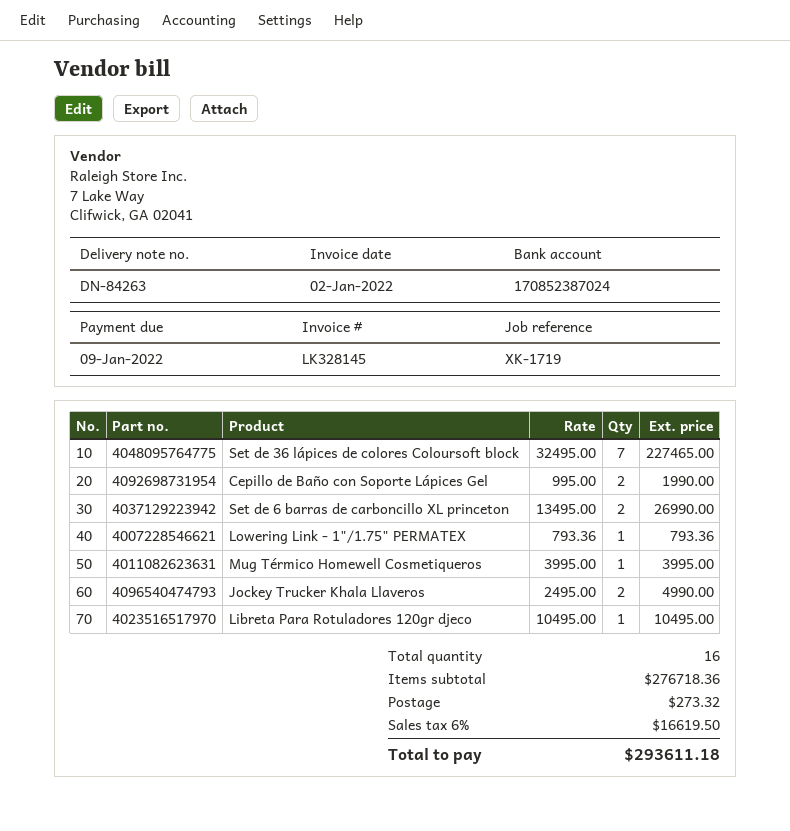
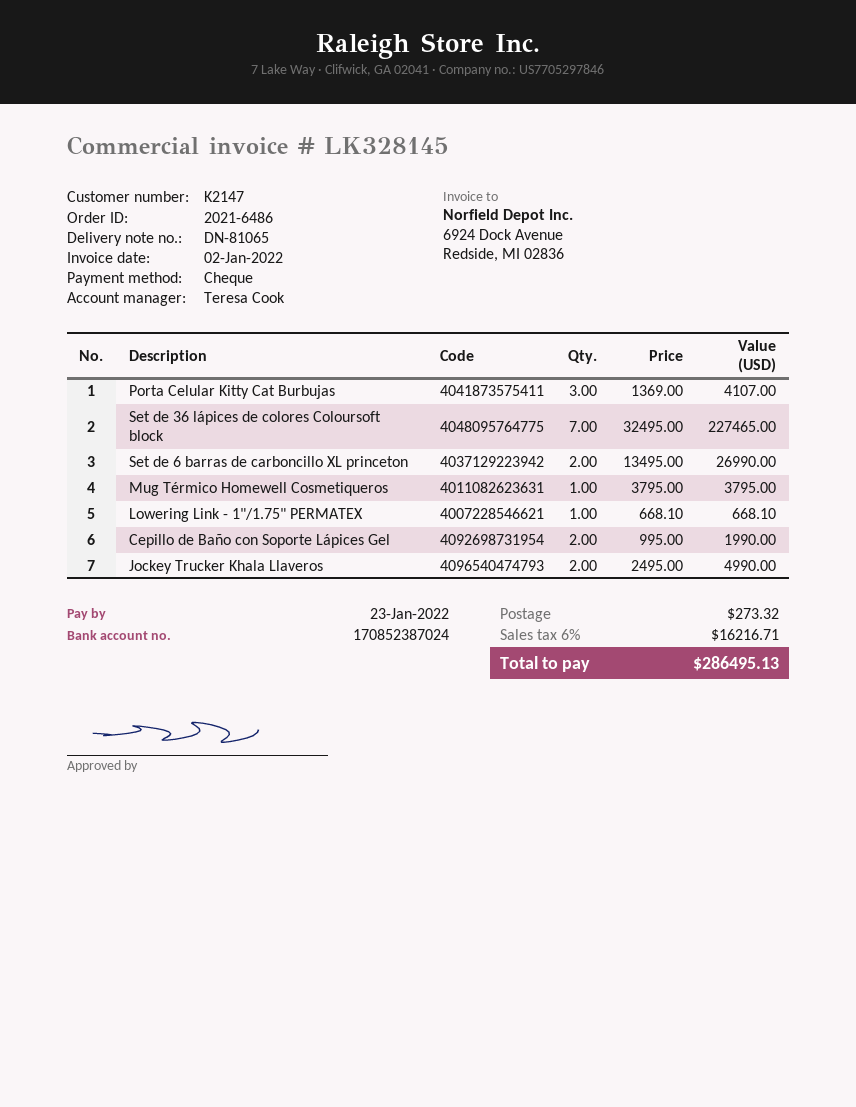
delivery note number: DN-84263 -> DN-81065
due date: 2022-01-09 -> 2022-01-23
Lowering Link - 1"/1.75" PERMATEX: 1 x 793.36 = 793.36 -> 1 x 668.10 = 668.10
Mug Térmico Homewell Cosmetiqueros: 1 x 3995.00 = 3995.00 -> 1 x 3795.00 = 3795.00
Libreta Para Rotuladores 120gr djeco: 1 x 10495.00 = 10495.00 -> none
Porta Celular Kitty Cat Burbujas: none -> 3 x 1369.00 = 4107.00
tax: 6% = 16619.50 -> 6% = 16216.71
total: 293611.18 -> 286495.13

